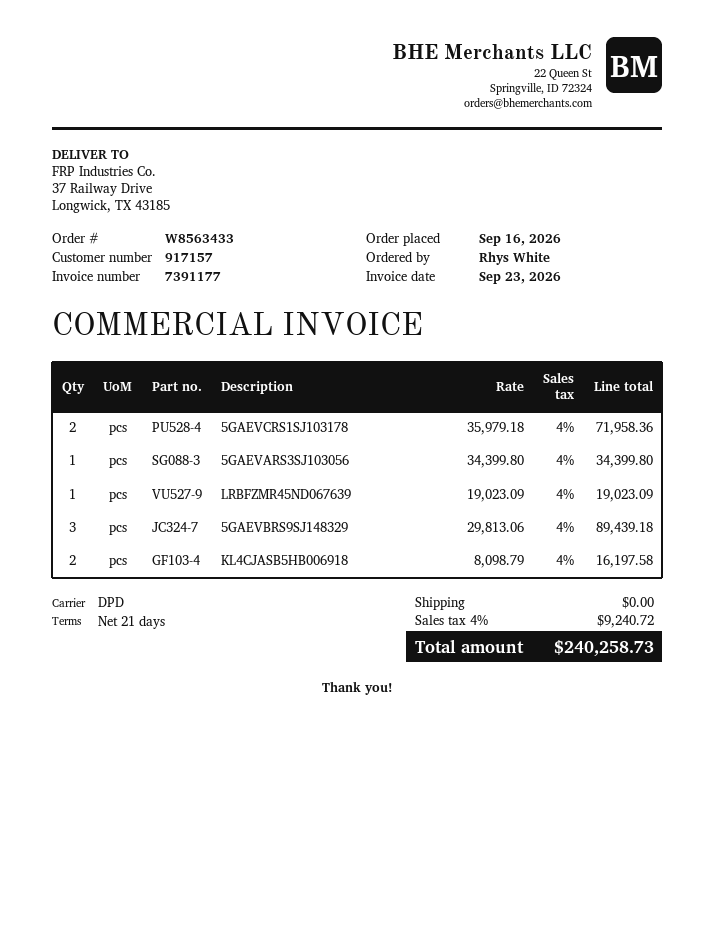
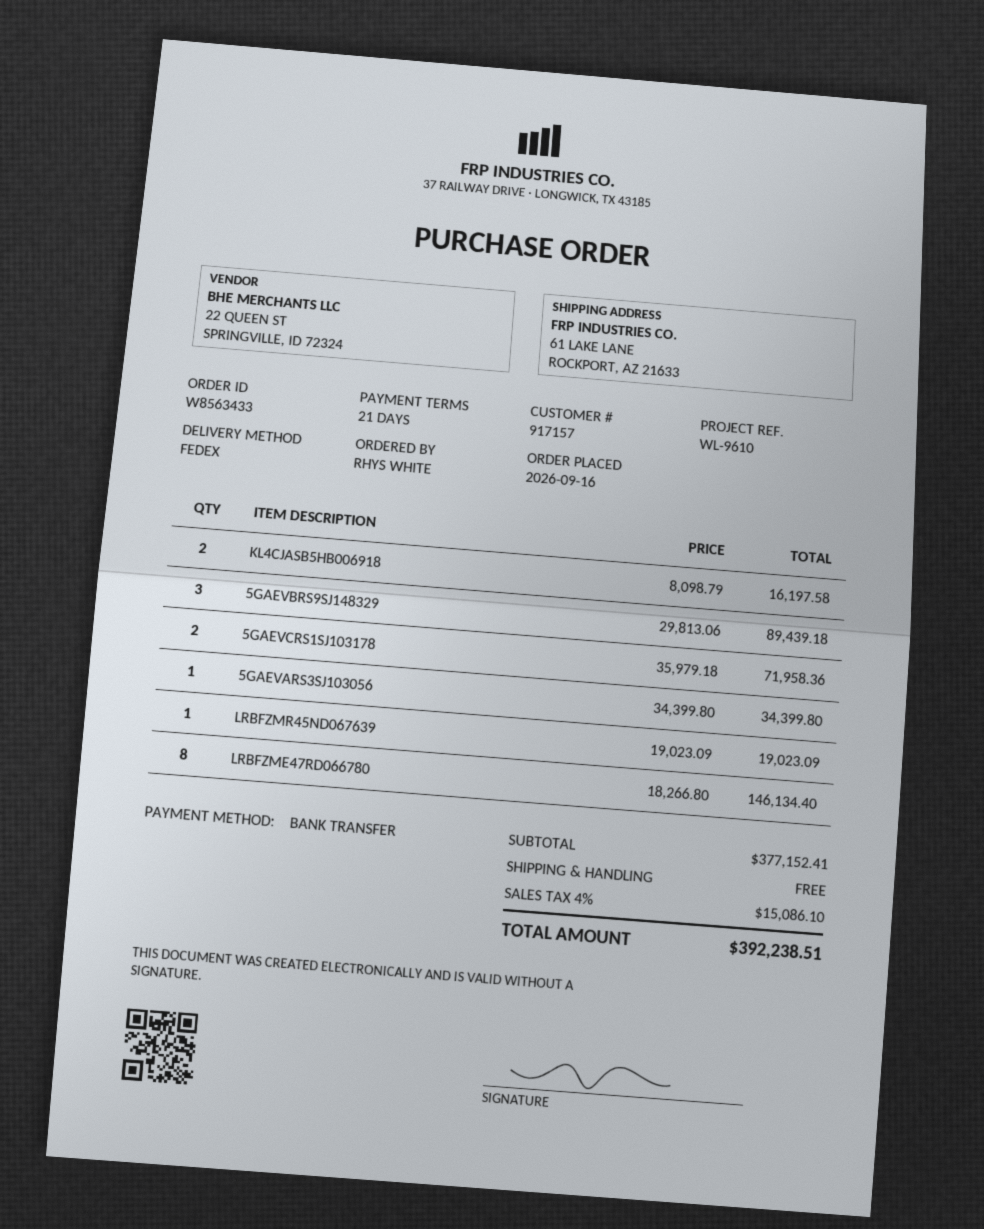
shipping method: DPD -> FedEx
ship to: 37 Railway Drive, Longwick, TX 43185 -> 61 LAKE LANE, ROCKPORT, AZ 21633
LRBFZME47RD066780: none -> 8 x 18266.80 = 146134.40
tax: 4% = 9240.72 -> 4% = 15086.10
total: 240258.73 -> 392238.51

